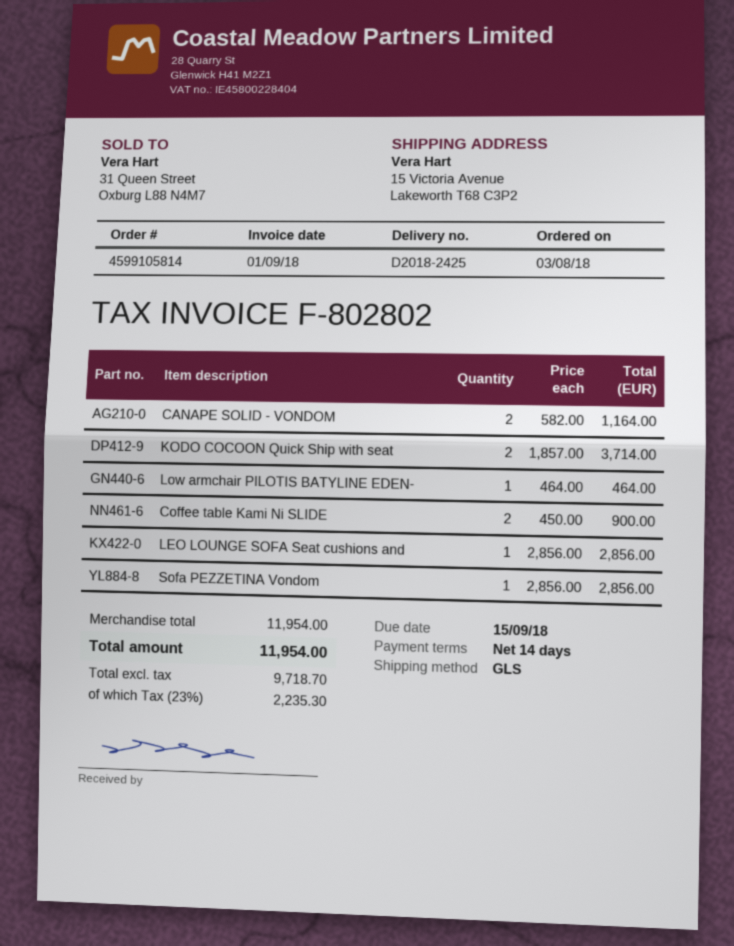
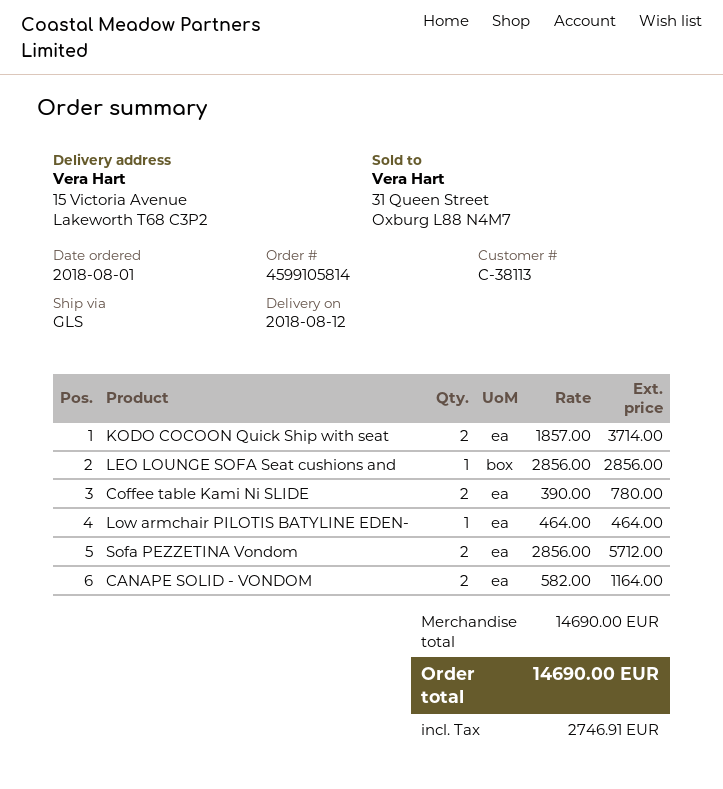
order date: 2018-08-03 -> 2018-08-01
Coffee table Kami Ni SLIDE: 2 x 450.00 = 900.00 -> 2 x 390.00 = 780.00
Sofa PEZZETINA Vondom: 1 x 2856.00 = 2856.00 -> 2 x 2856.00 = 5712.00
subtotal: 11954.00 -> 14690.00
tax: 2235.30 -> 2746.91
total: 11954.00 -> 14690.00

